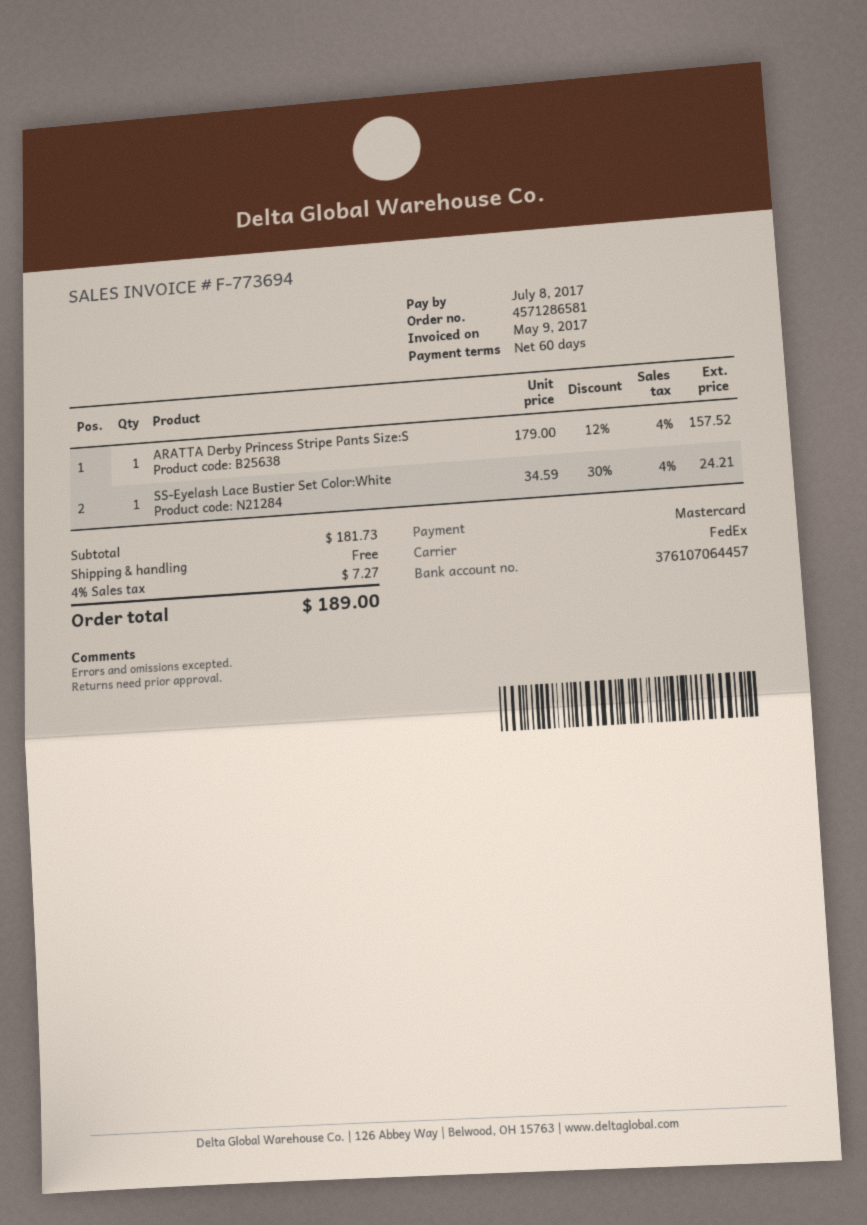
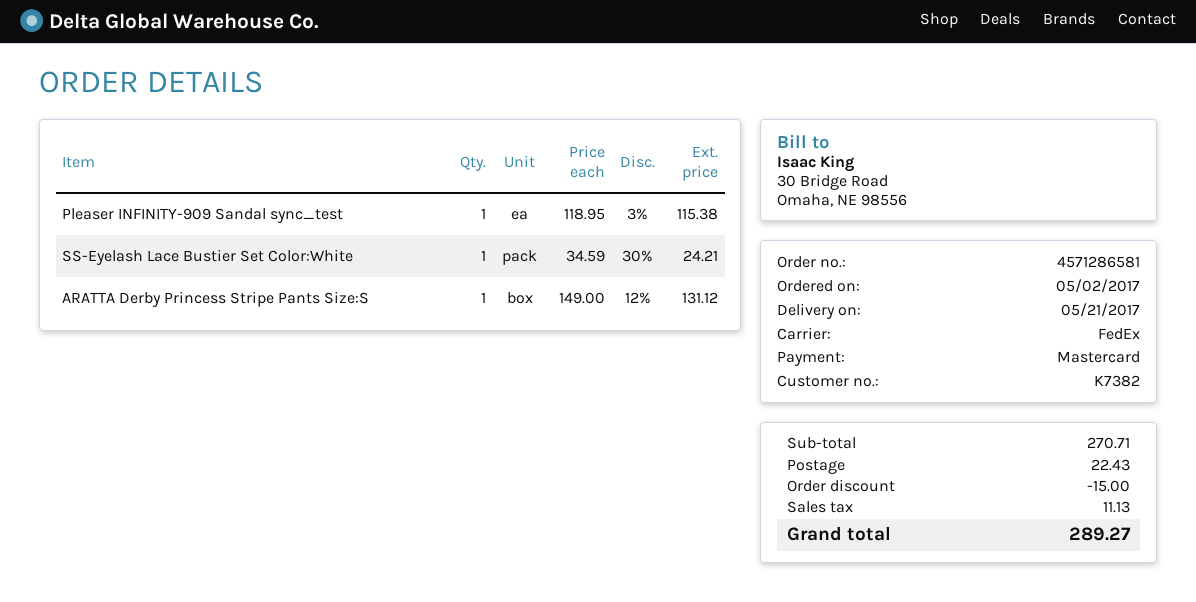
ARATTA Derby Princess Stripe Pants Size:S: 1 x 179.00 - 12% = 157.52 -> 1 x 149.00 - 12% = 131.12
Pleaser INFINITY-909 Sandal sync_test: none -> 1 x 118.95 - 3% = 115.38
subtotal: 181.73 -> 270.71
discount: none -> 15.00
shipping: 0.00 -> 22.43
tax: 7.27 -> 11.13
total: 189.00 -> 289.27

